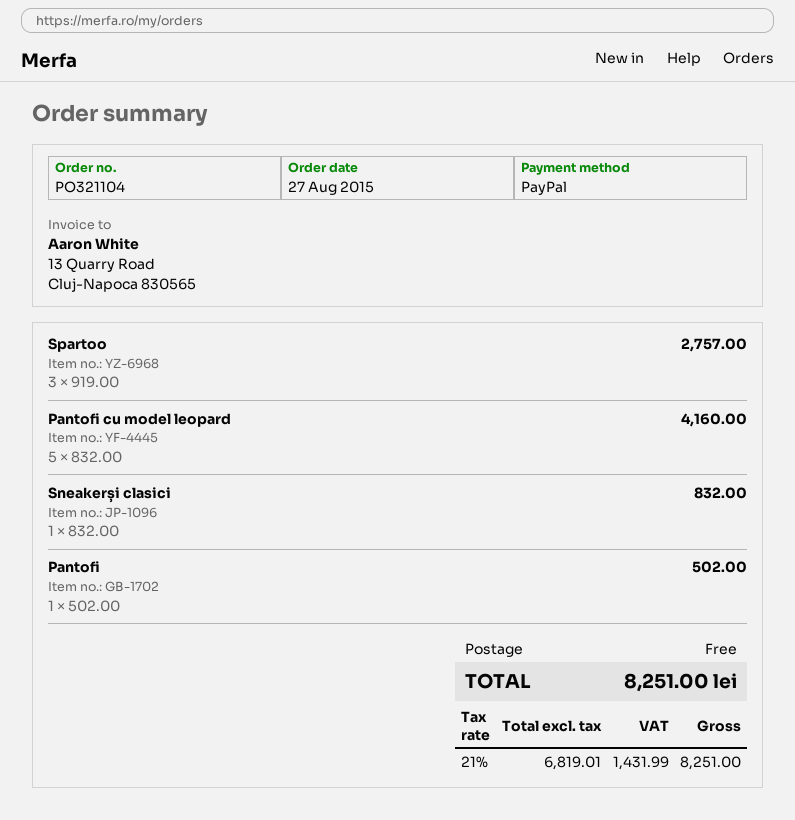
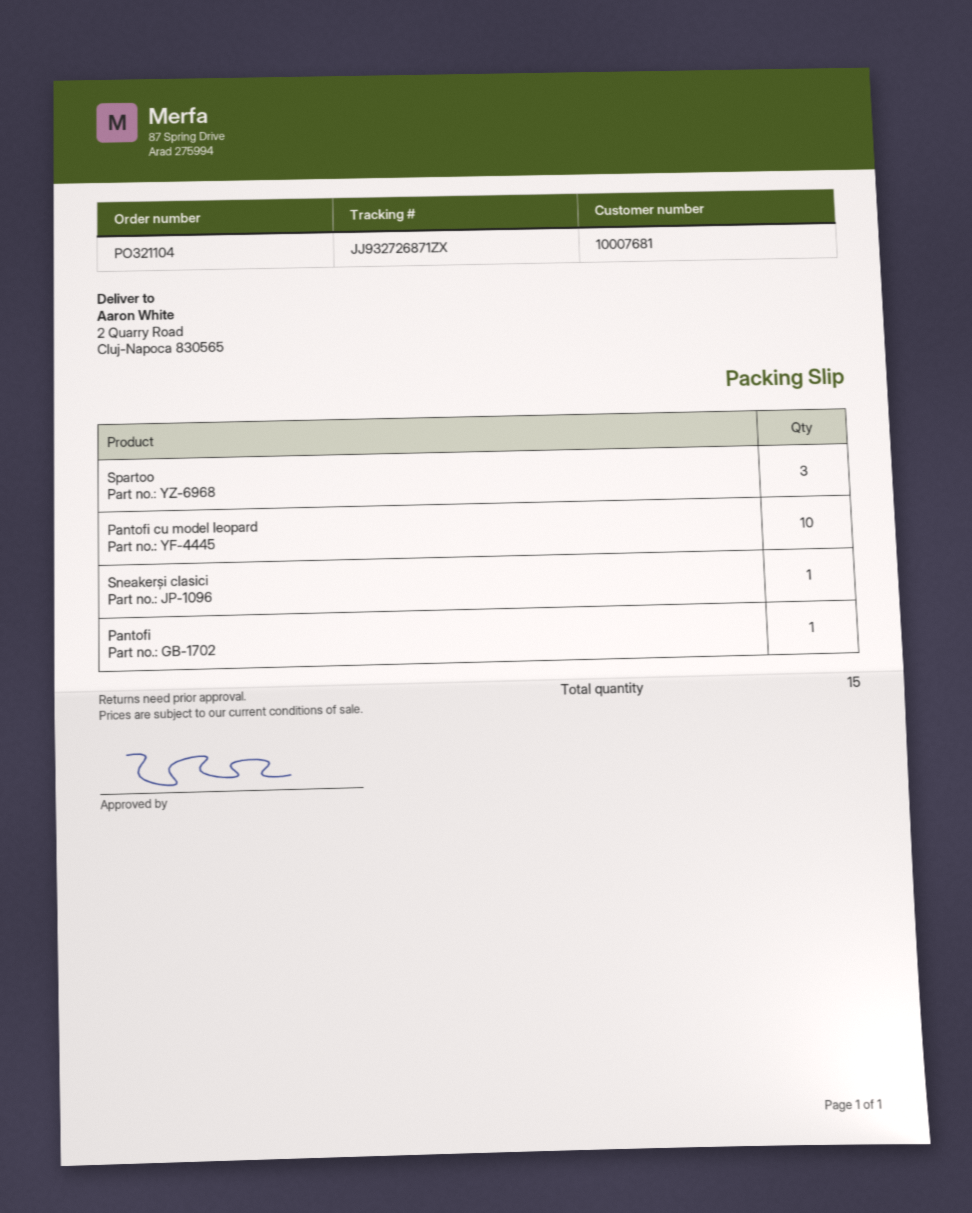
Pantofi cu model leopard: 5 -> 10

